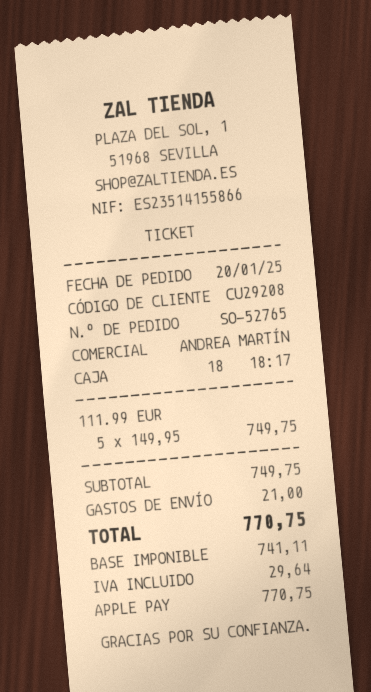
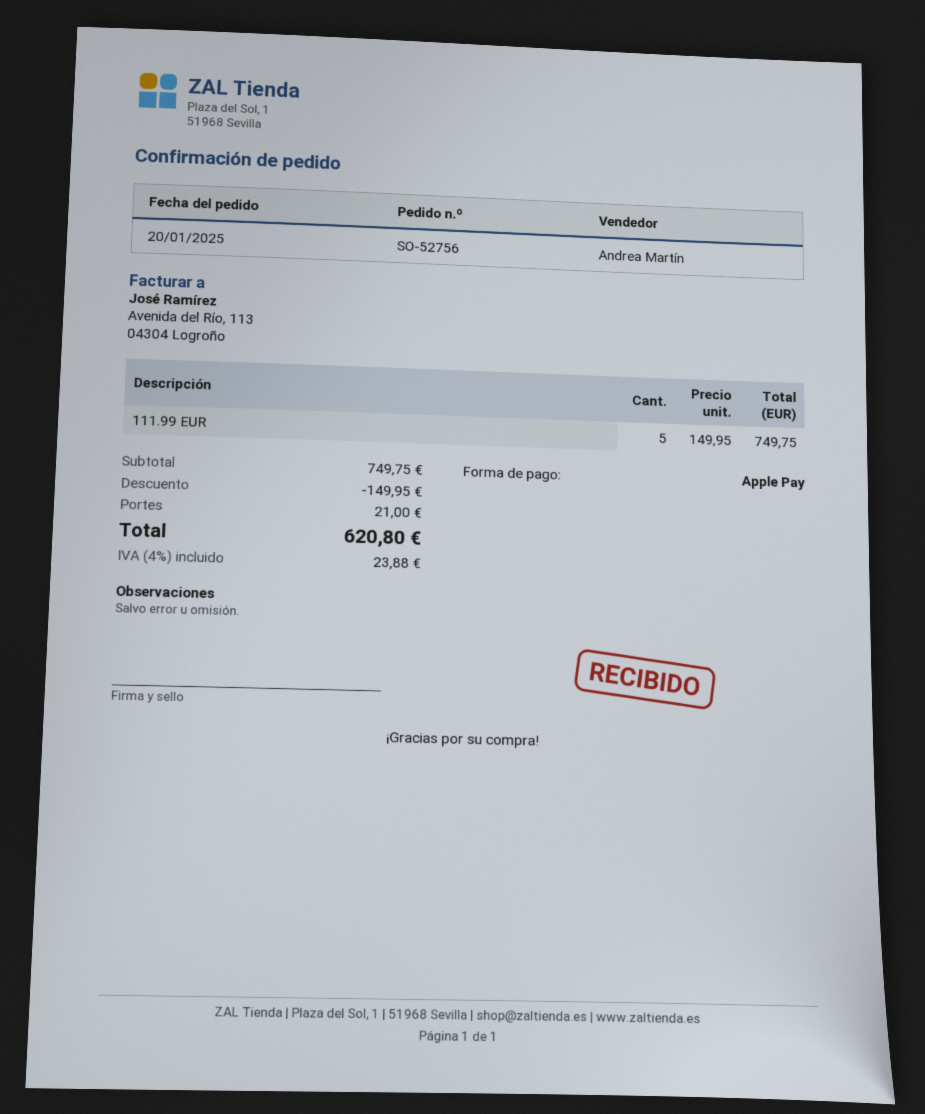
order number: SO-52765 -> SO-52756
discount: none -> 149.95
tax: 29.64 -> 23.88
total: 770.75 -> 620.80

